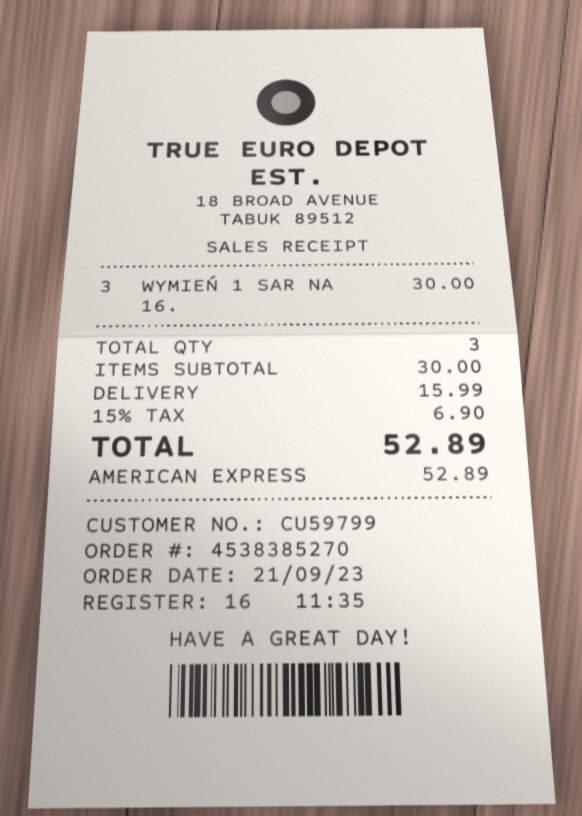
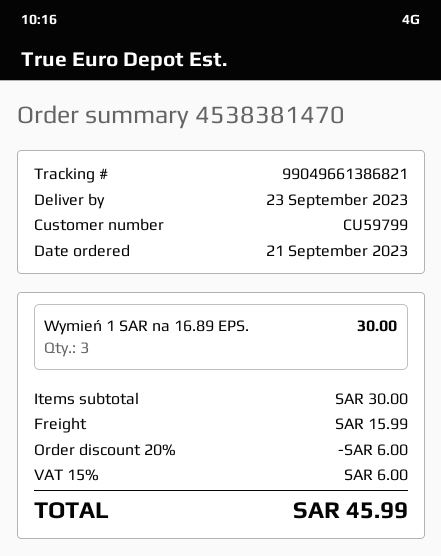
order number: 4538385270 -> 4538381470
discount: none -> 20% = 6.00
tax: 15% = 6.90 -> 15% = 6.00
total: 52.89 -> 45.99

